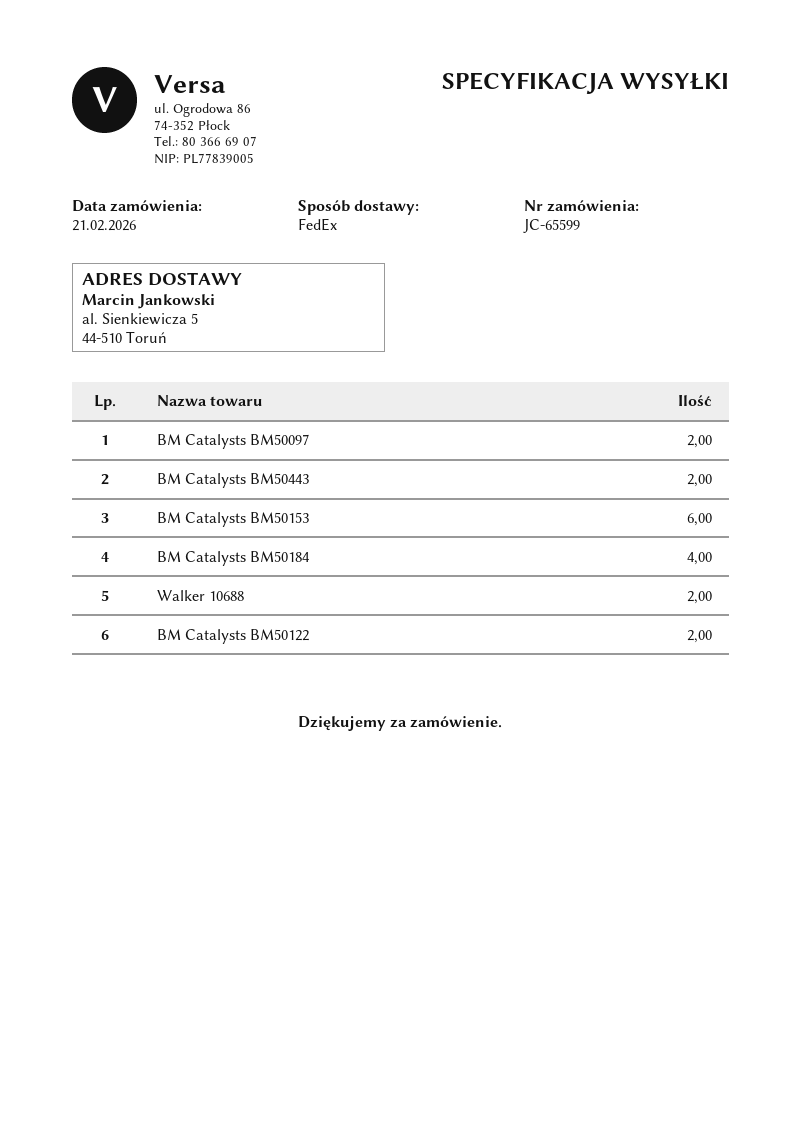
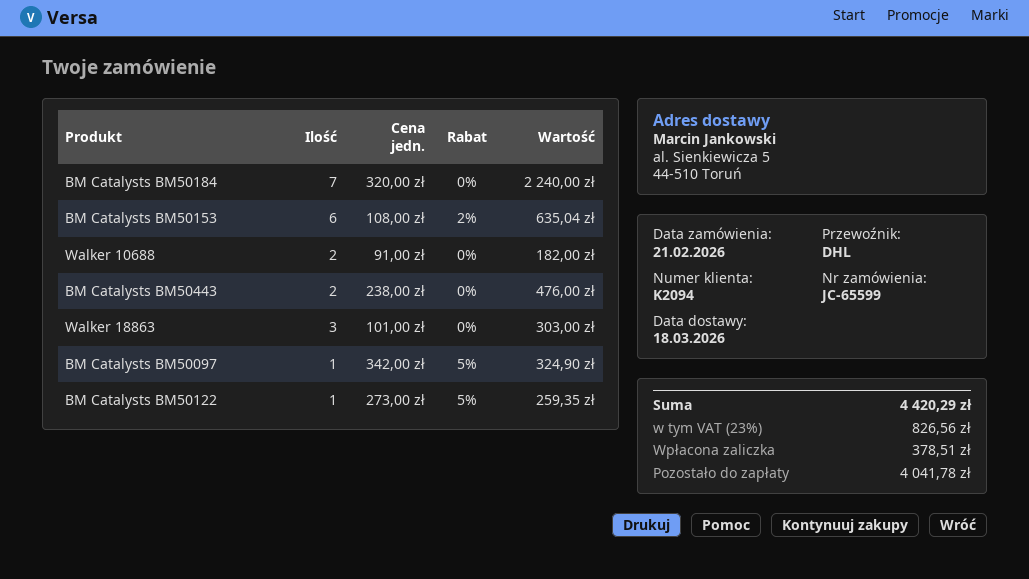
shipping method: FedEx -> DHL
BM Catalysts BM50097: 2 -> 1
BM Catalysts BM50184: 4 -> 7
BM Catalysts BM50122: 2 -> 1
Walker 18863: none -> 3

